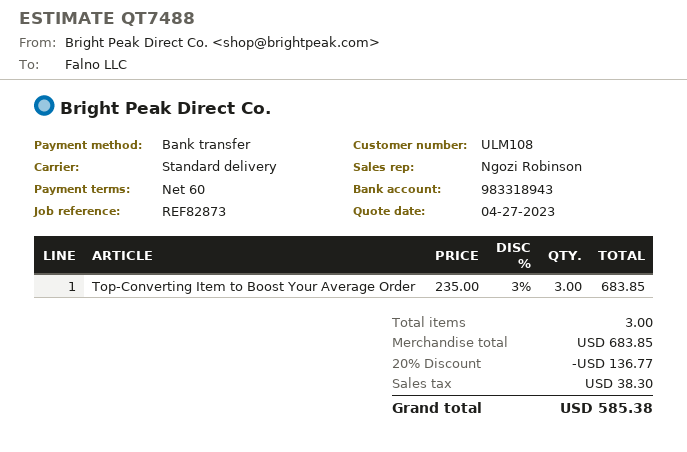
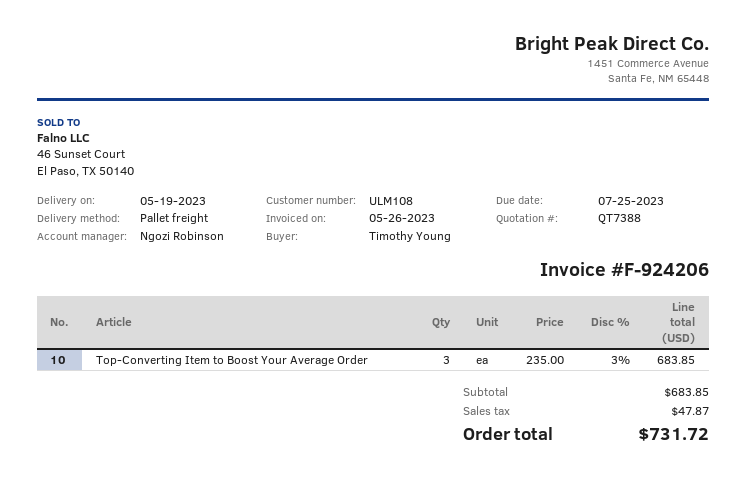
quote number: QT7488 -> QT7388
shipping method: standard -> pallet freight
discount: 20% = 136.77 -> none
tax: 38.30 -> 47.87
total: 585.38 -> 731.72

